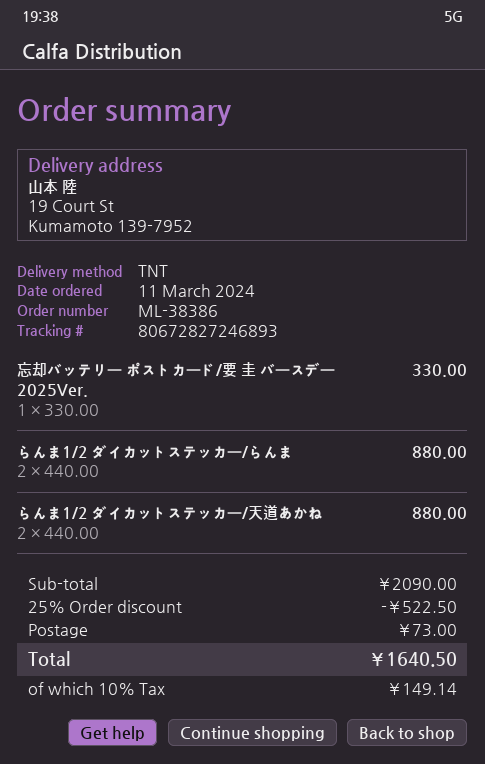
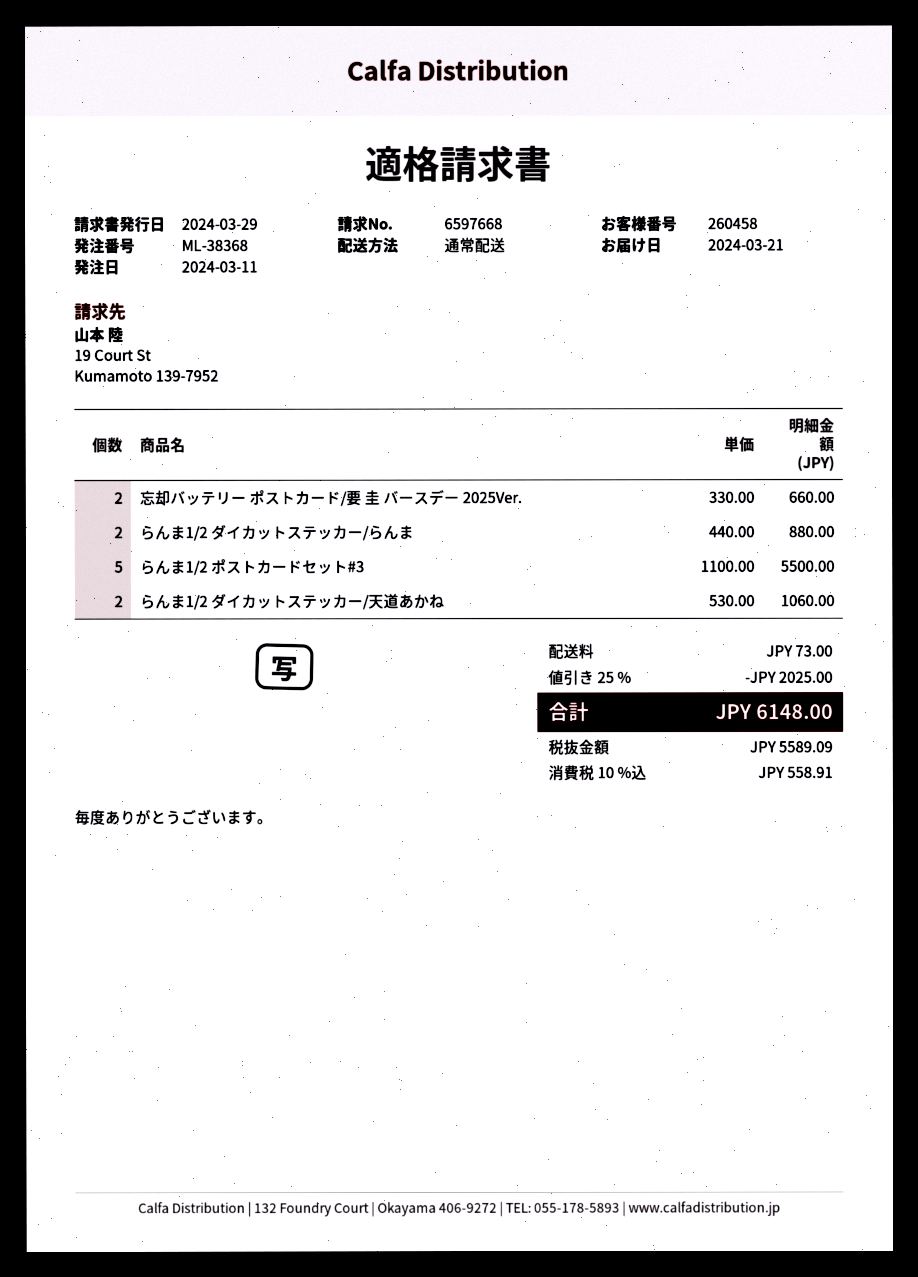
order number: ML-38386 -> ML-38368
shipping method: TNT -> standard
忘却バッテリー ポストカード/要 圭 バースデー 2025Ver.: 1 x 330.00 = 330.00 -> 2 x 330.00 = 660.00
らんま1/2 ダイカットステッカー/天道あかね: 2 x 440.00 = 880.00 -> 2 x 530.00 = 1060.00
らんま1/2 ポストカードセット#3: none -> 5 x 1100.00 = 5500.00
discount: 25% = 522.50 -> 25% = 2025.00
tax: 10% = 149.14 -> 10% = 558.91
total: 1640.50 -> 6148.00

